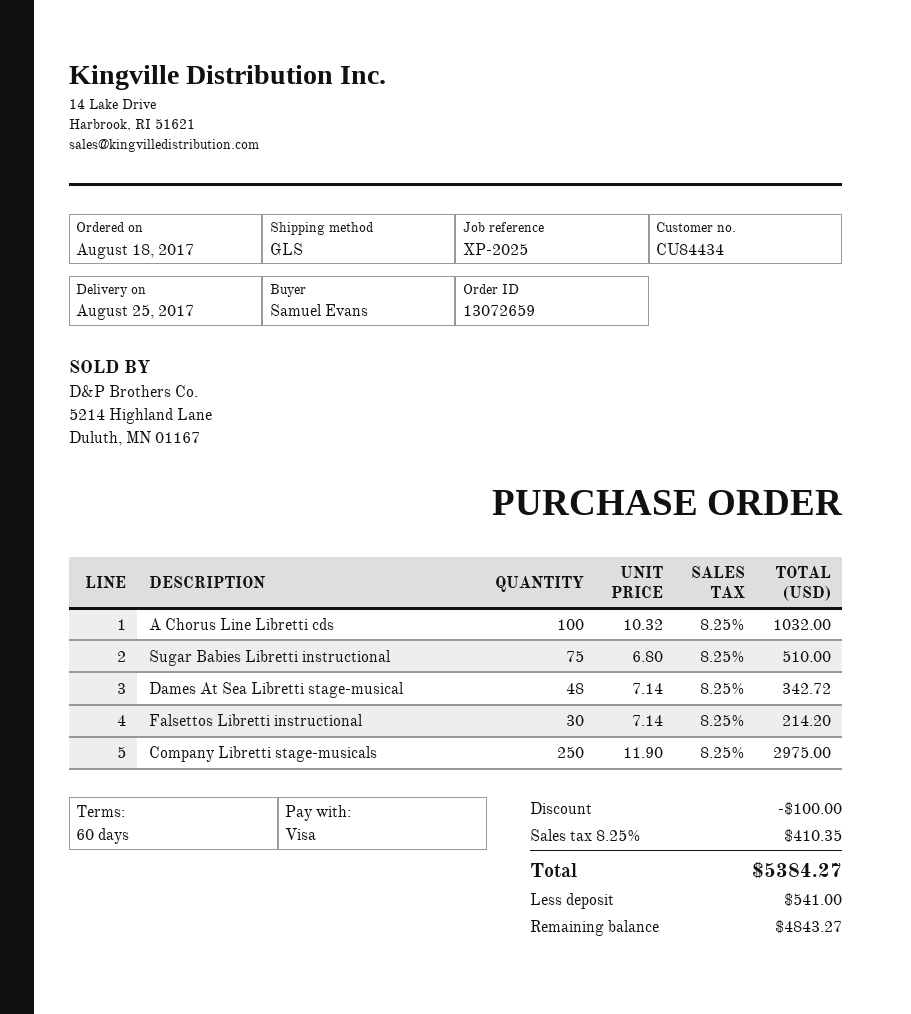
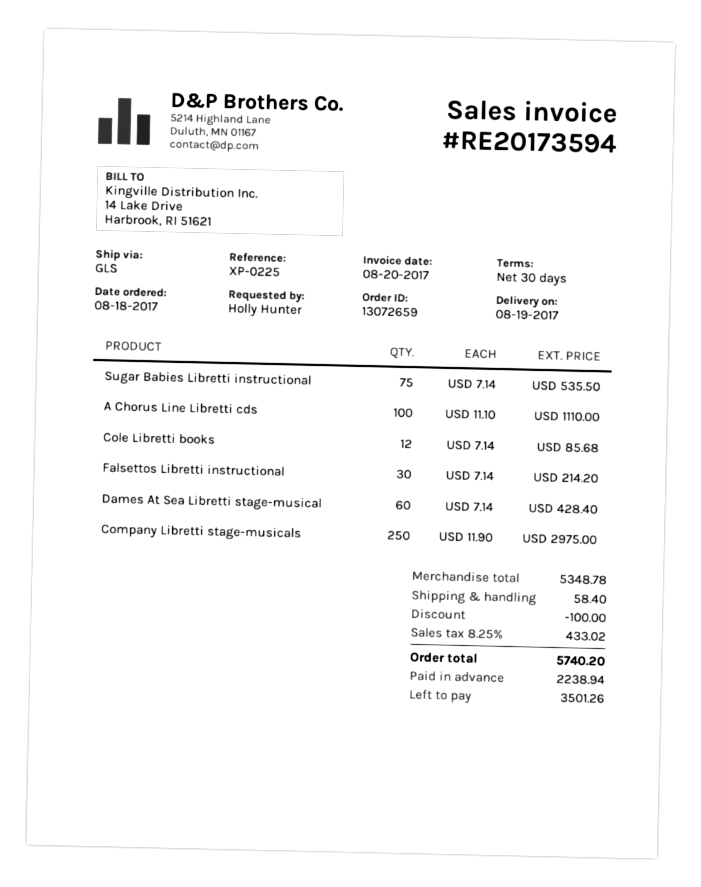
delivery date: 2017-08-25 -> 2017-08-19
payment terms: 60 days -> 30 days
reference: XP-2025 -> XP-0225
ordered by: Samuel Evans -> Holly Hunter
A Chorus Line Libretti cds: 100 x 10.32 = 1032.00 -> 100 x 11.10 = 1110.00
Sugar Babies Libretti instructional: 75 x 6.80 = 510.00 -> 75 x 7.14 = 535.50
Dames At Sea Libretti stage-musical: 48 x 7.14 = 342.72 -> 60 x 7.14 = 428.40
Cole Libretti books: none -> 12 x 7.14 = 85.68
shipping: none -> 58.40
tax: 8.25% = 410.35 -> 8.25% = 433.02
total: 5384.27 -> 5740.20
deposit: 541.00 -> 2238.94
balance: 4843.27 -> 3501.26

